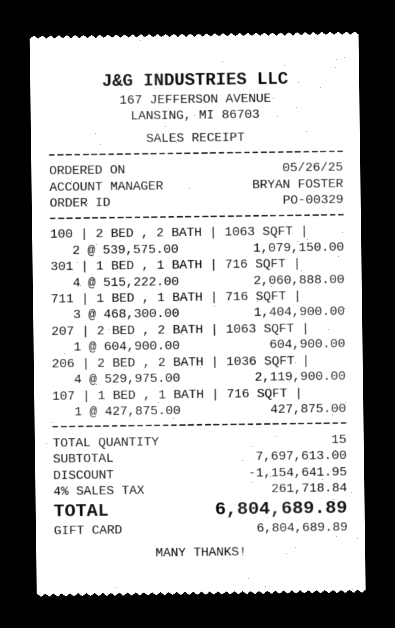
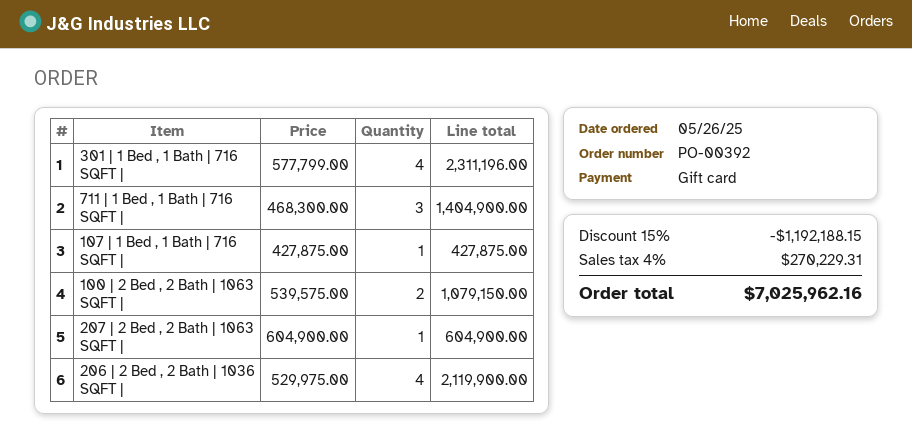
order number: PO-00329 -> PO-00392
301 | 1 BED , 1 BATH | 716 SQFT |: 4 x 515222.00 = 2060888.00 -> 4 x 577799.00 = 2311196.00
discount: 1154641.95 -> 1192188.15
tax: 4% = 261718.84 -> 4% = 270229.31
total: 6804689.89 -> 7025962.16

